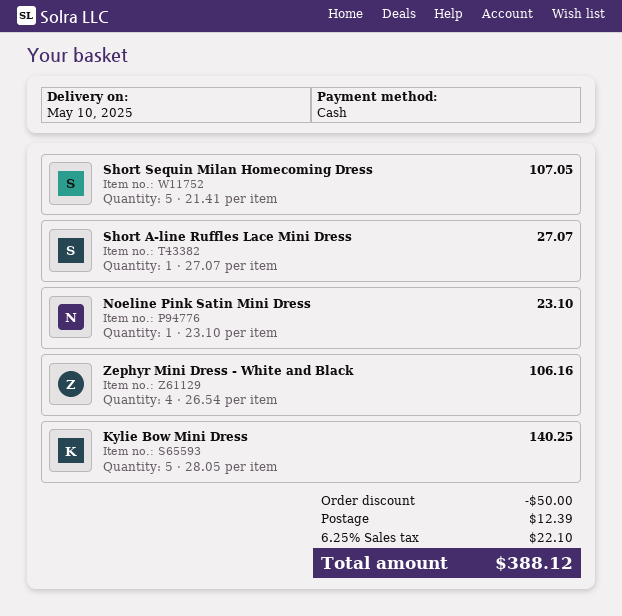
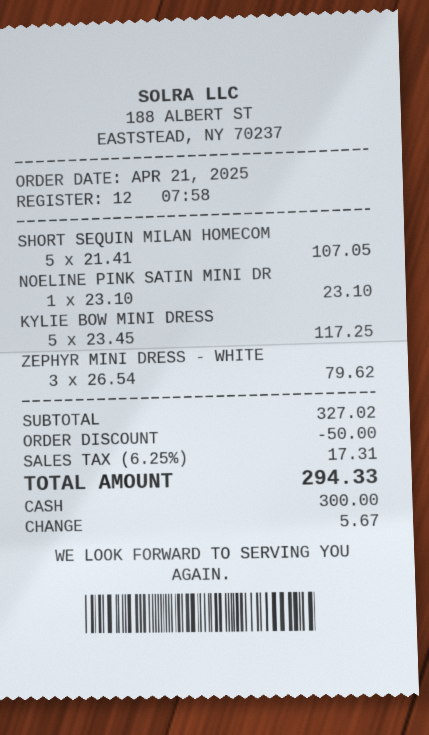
Short A-line Ruffles Lace Mini Dress: 1 x 27.07 = 27.07 -> none
Zephyr Mini Dress - White and Black: 4 x 26.54 = 106.16 -> 3 x 26.54 = 79.62
Kylie Bow Mini Dress: 5 x 28.05 = 140.25 -> 5 x 23.45 = 117.25
shipping: 12.39 -> none
tax: 6.25% = 22.10 -> 6.25% = 17.31
total: 388.12 -> 294.33

